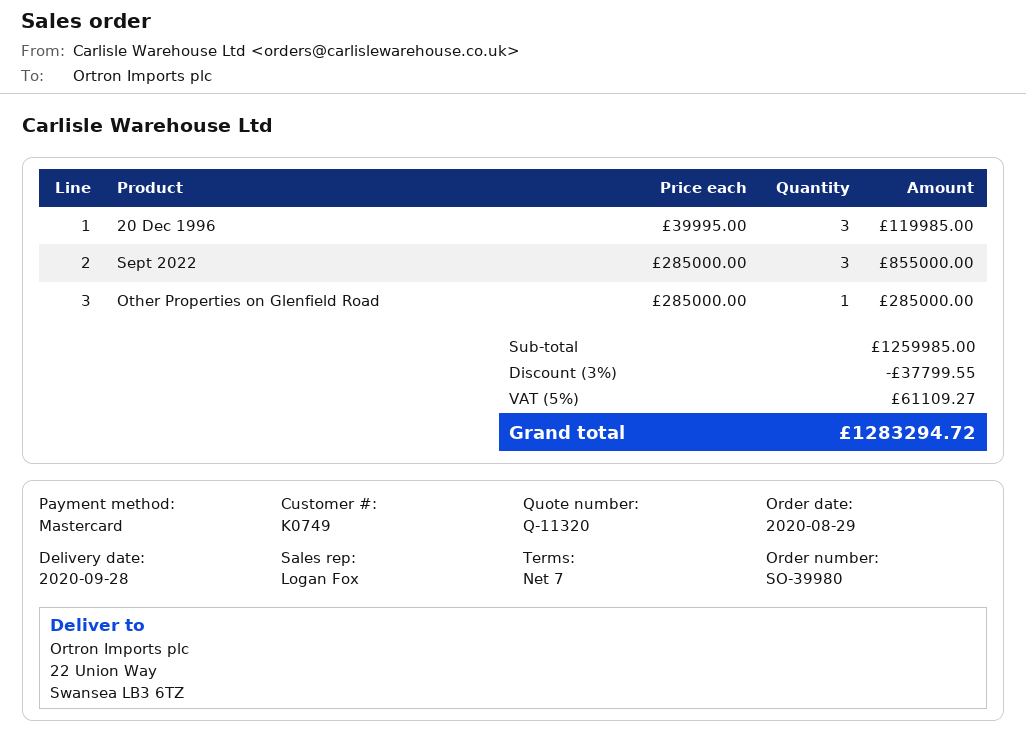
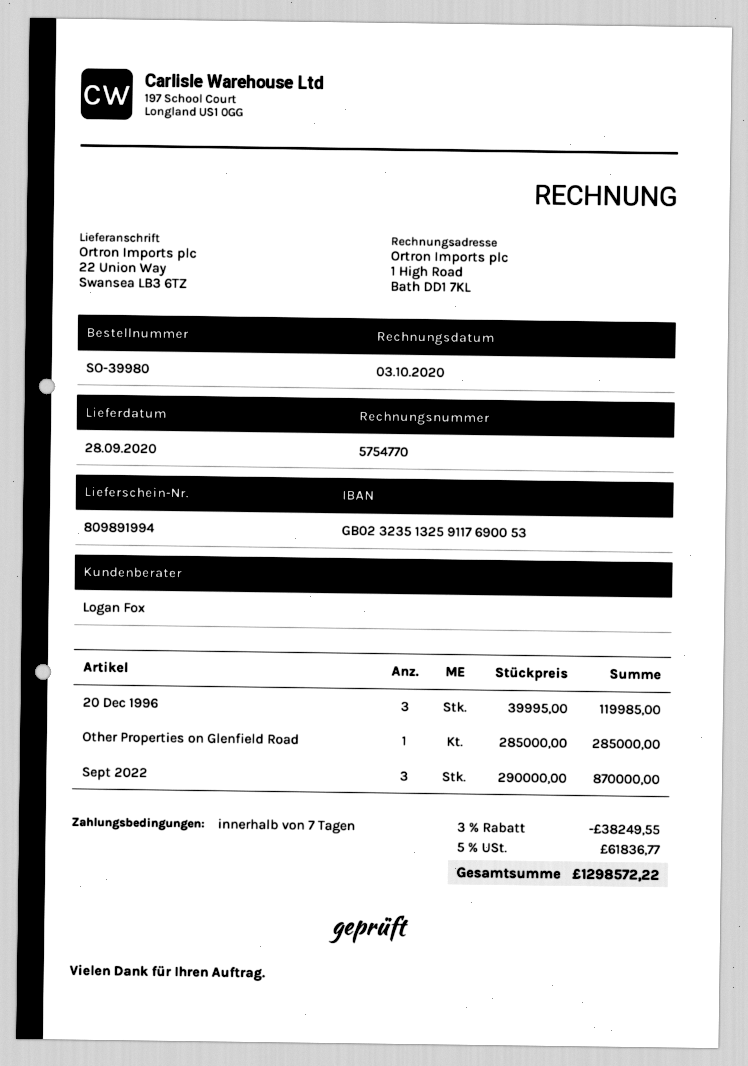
Sept 2022: 3 x 285000.00 = 855000.00 -> 3 x 290000.00 = 870000.00
discount: 3% = 37799.55 -> 3% = 38249.55
tax: 5% = 61109.27 -> 5% = 61836.77
total: 1283294.72 -> 1298572.22

